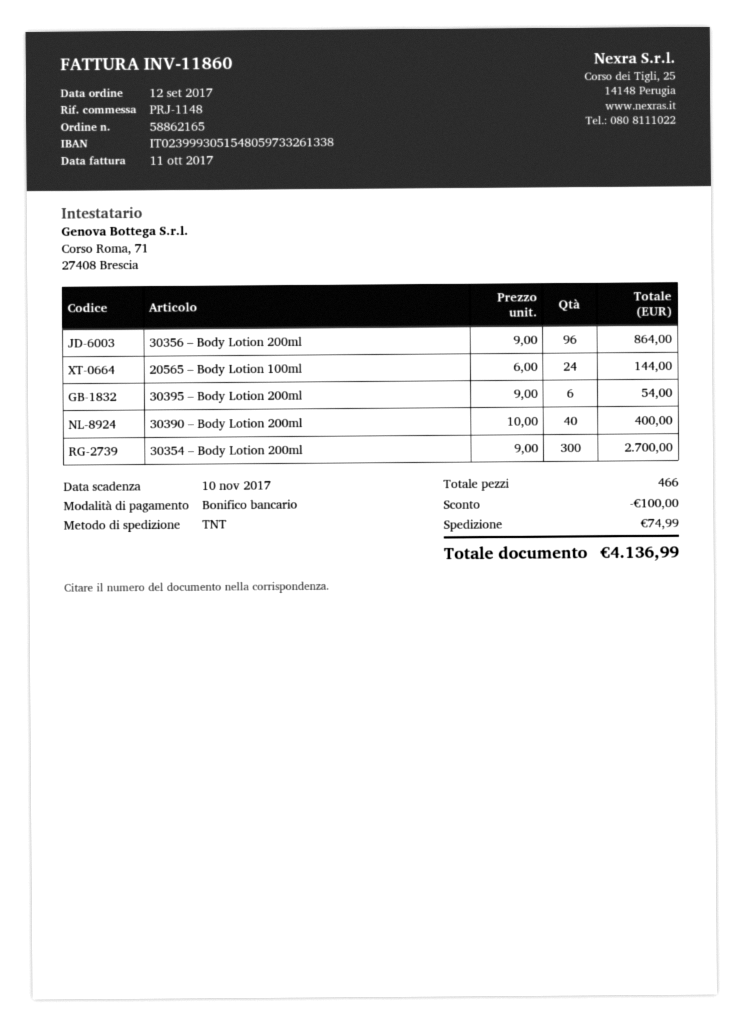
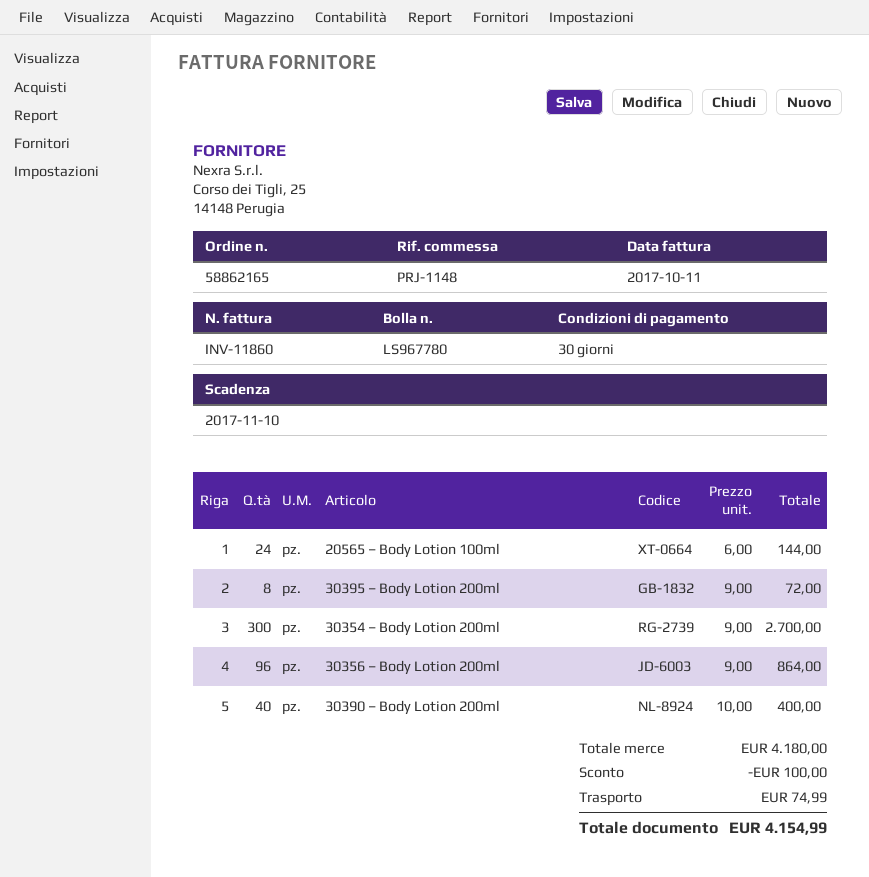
30395 – Body Lotion 200ml: 6 x 9.00 = 54.00 -> 8 x 9.00 = 72.00
total: 4136.99 -> 4154.99

